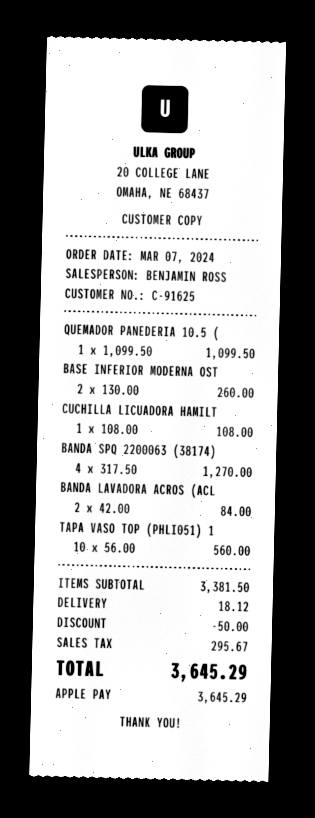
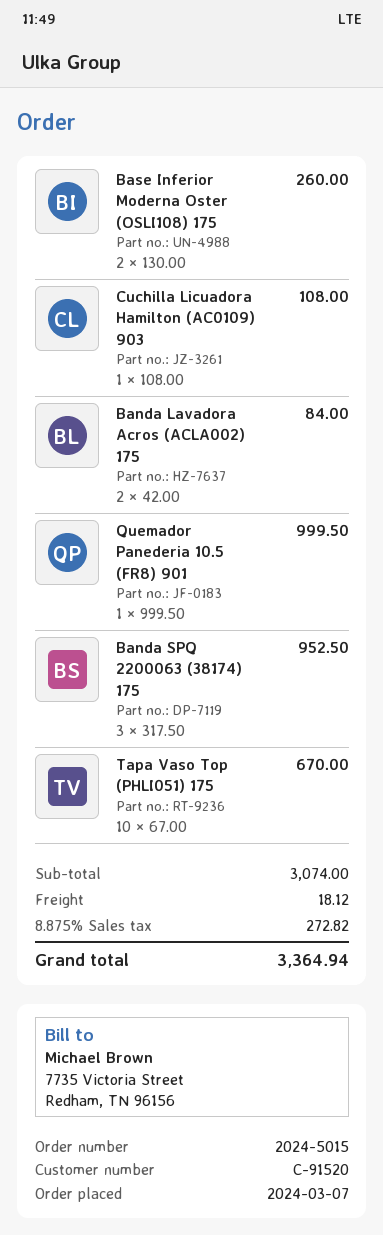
customer number: C-91625 -> C-91520
QUEMADOR PANEDERIA 10.5 (: 1 x 1099.50 = 1099.50 -> 1 x 999.50 = 999.50
BANDA SPQ 2200063 (38174): 4 x 317.50 = 1270.00 -> 3 x 317.50 = 952.50
TAPA VASO TOP (PHLI051) 1: 10 x 56.00 = 560.00 -> 10 x 67.00 = 670.00
subtotal: 3381.50 -> 3074.00
discount: 50.00 -> none
tax: 295.67 -> 272.82
total: 3645.29 -> 3364.94

